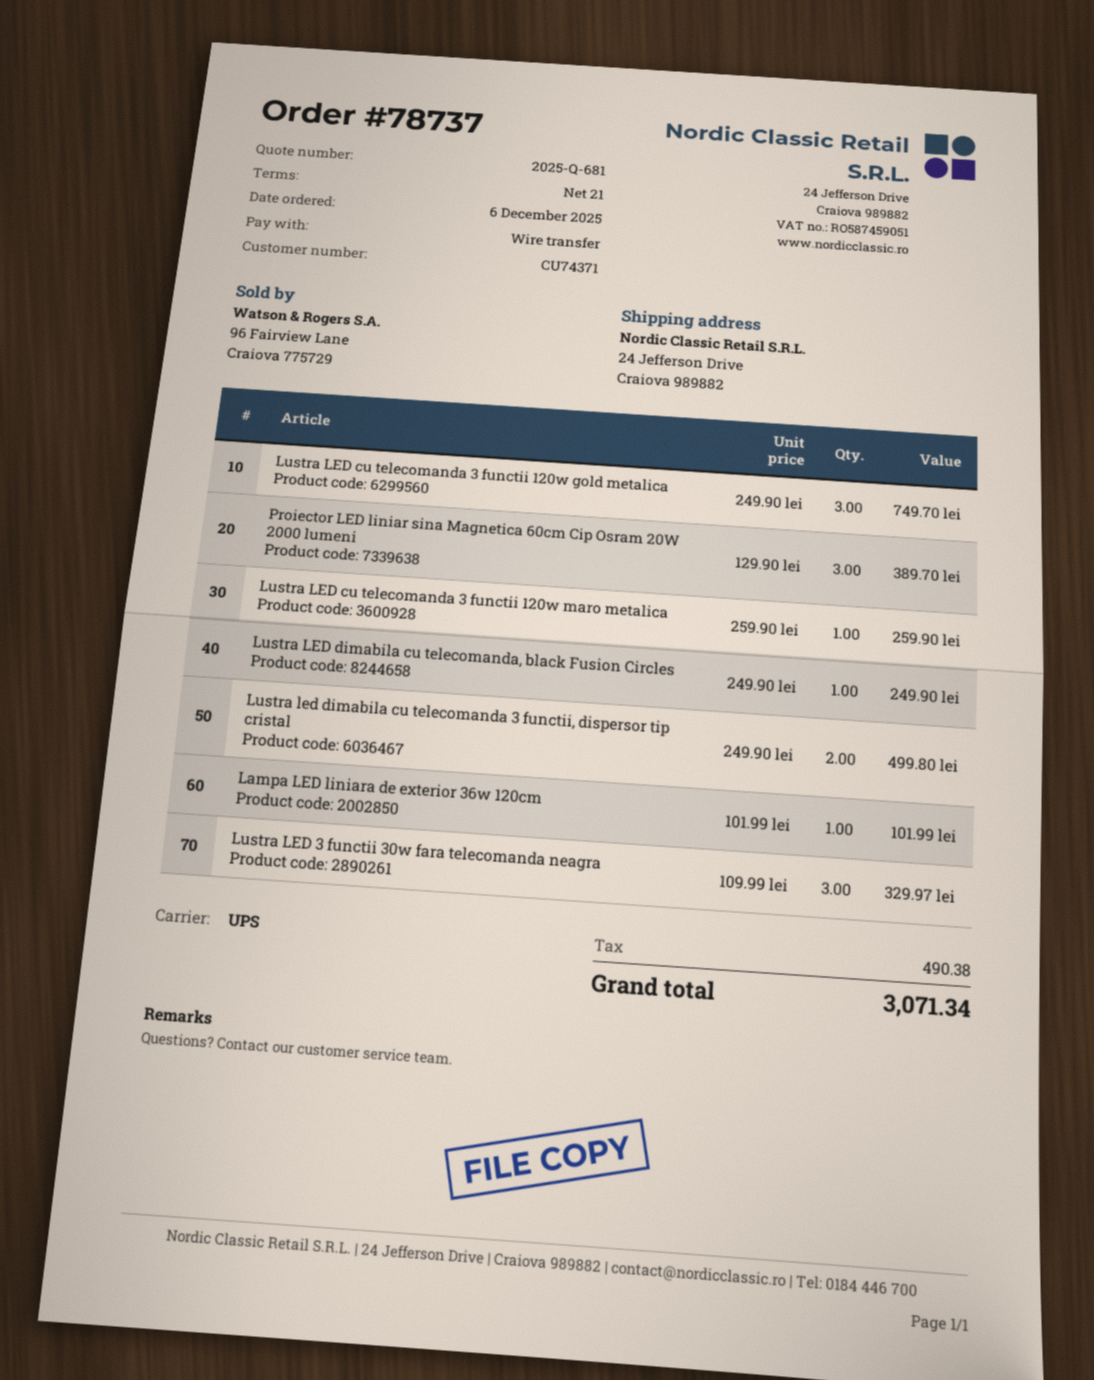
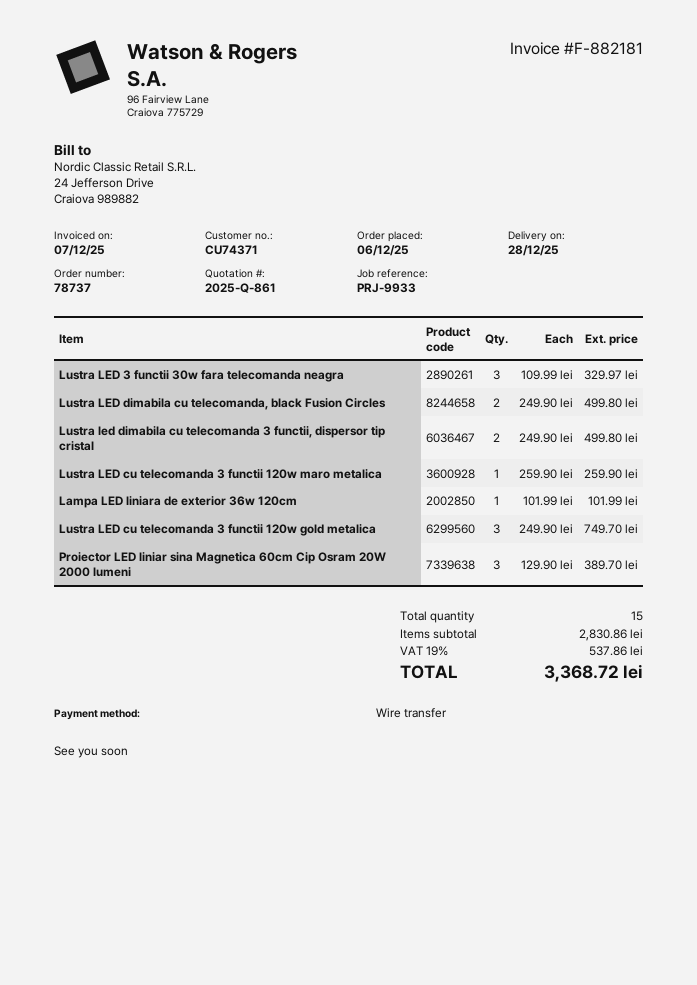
quote number: 2025-Q-681 -> 2025-Q-861
Lustra LED dimabila cu telecomanda, black Fusion Circles: 1 x 249.90 = 249.90 -> 2 x 249.90 = 499.80
tax: 490.38 -> 537.86
total: 3071.34 -> 3368.72

